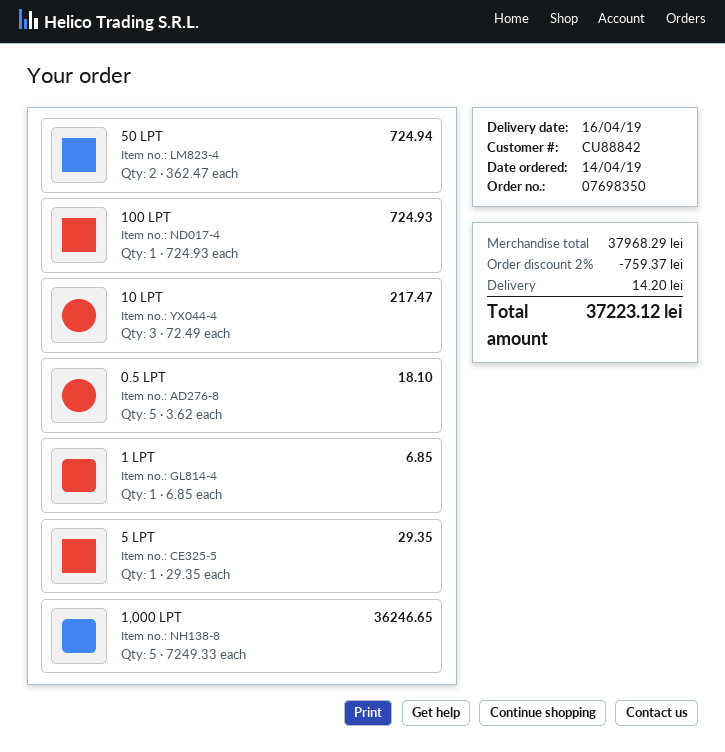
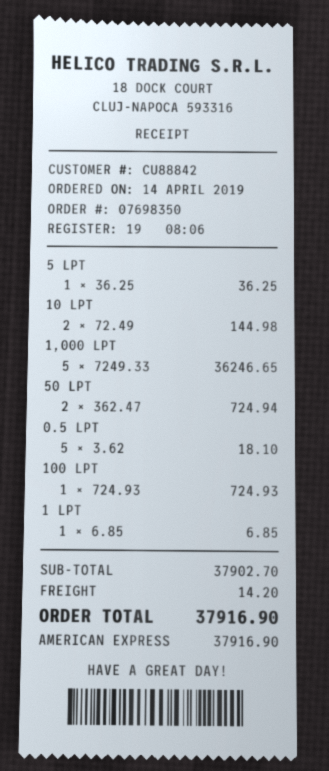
10 LPT: 3 x 72.49 = 217.47 -> 2 x 72.49 = 144.98
5 LPT: 1 x 29.35 = 29.35 -> 1 x 36.25 = 36.25
subtotal: 37968.29 -> 37902.70
discount: 2% = 759.37 -> none
total: 37223.12 -> 37916.90

